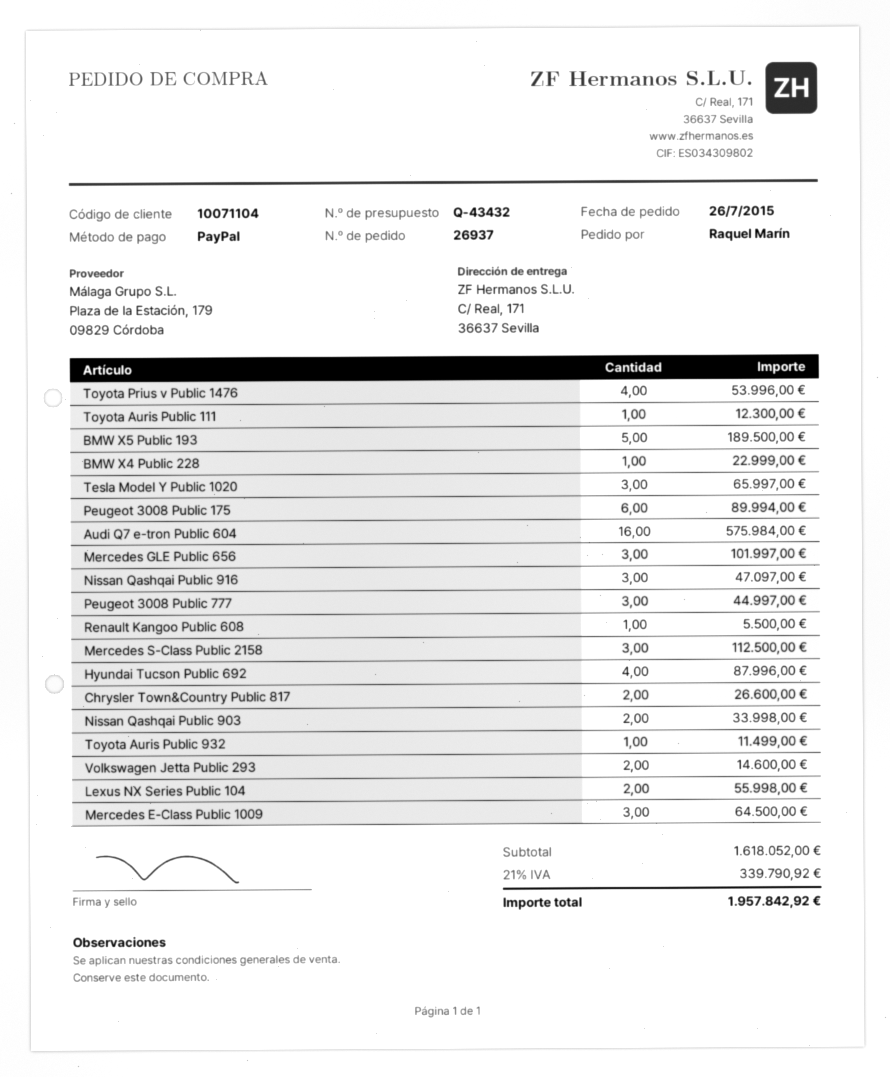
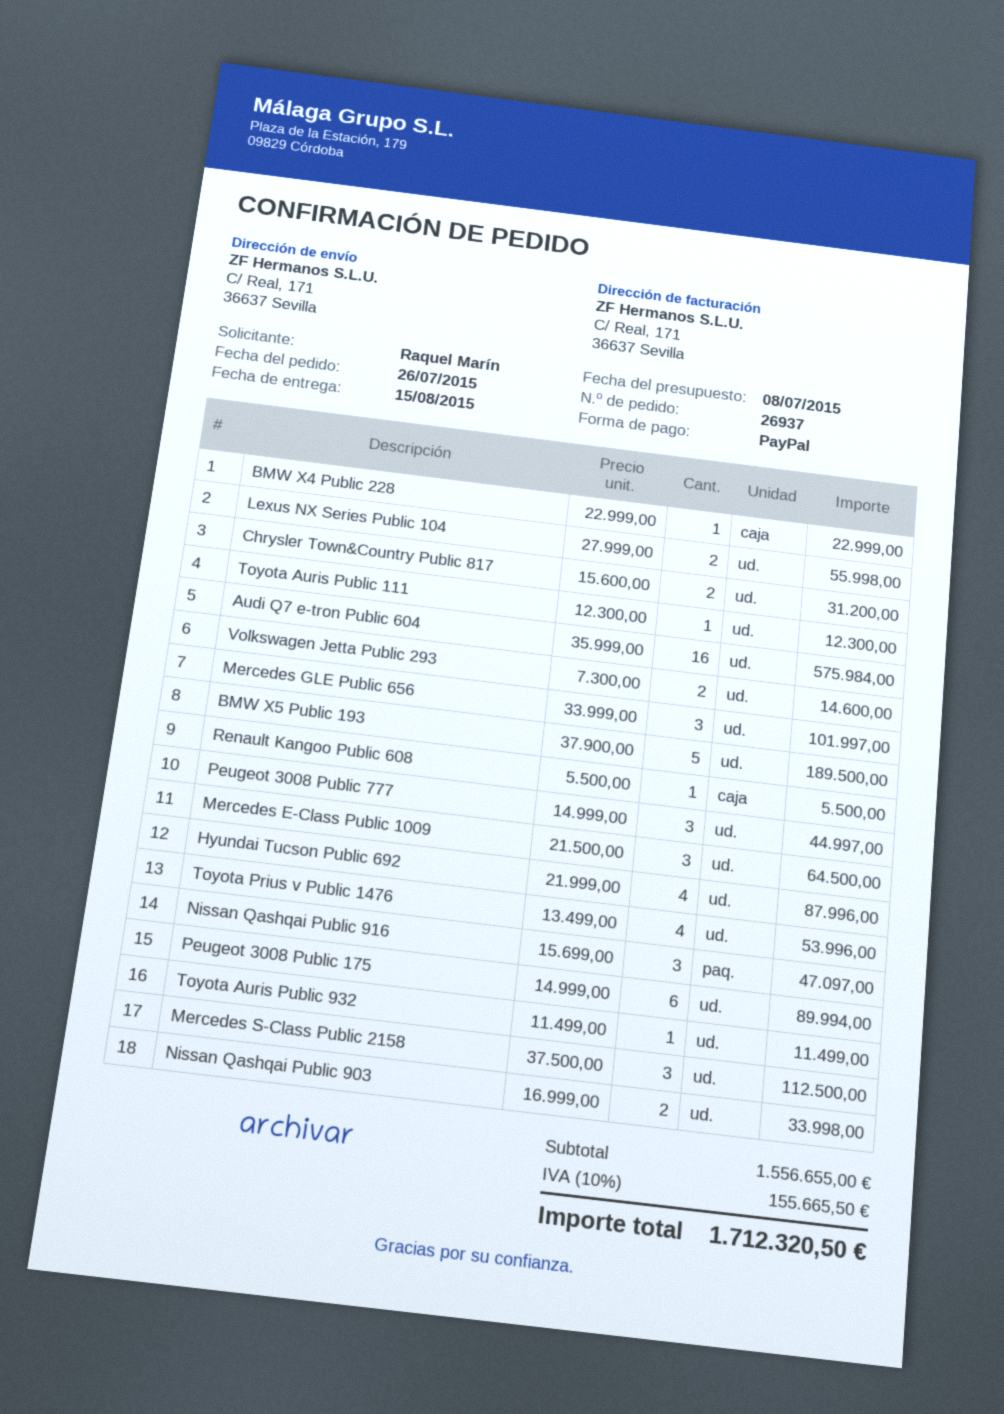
Tesla Model Y Public 1020: 3 for 65997.00 -> none
Chrysler Town&Country Public 817: 2 for 26600.00 -> 2 for 31200.00
subtotal: 1618052.00 -> 1556655.00
tax: 21% = 339790.92 -> 10% = 155665.50
total: 1957842.92 -> 1712320.50

